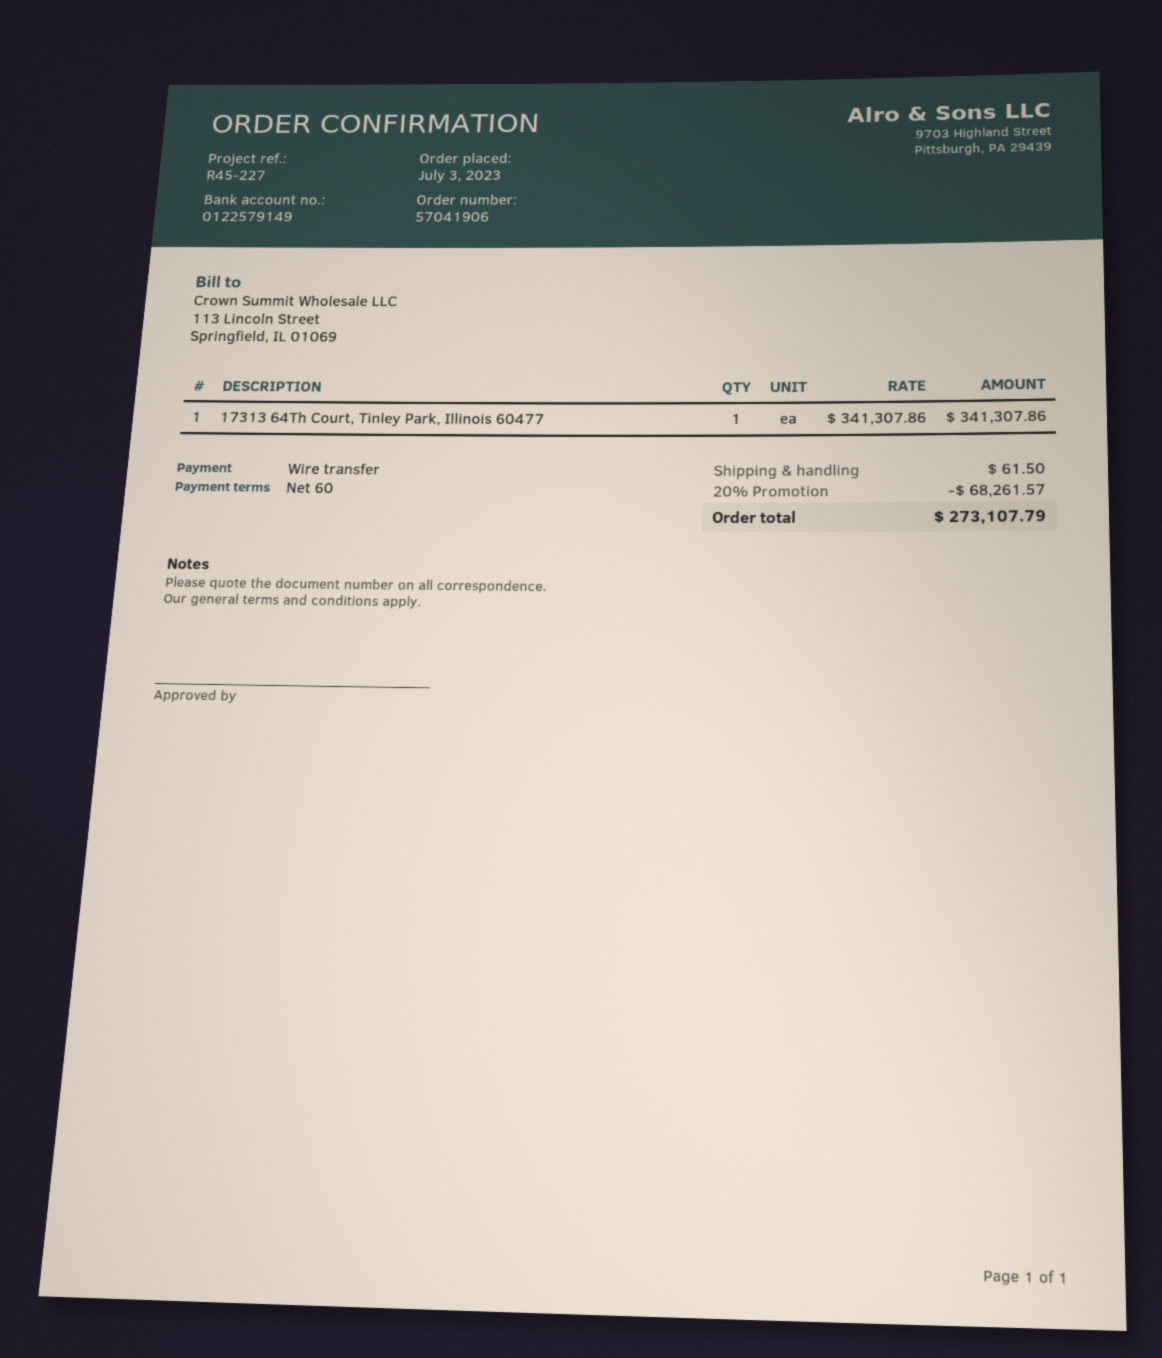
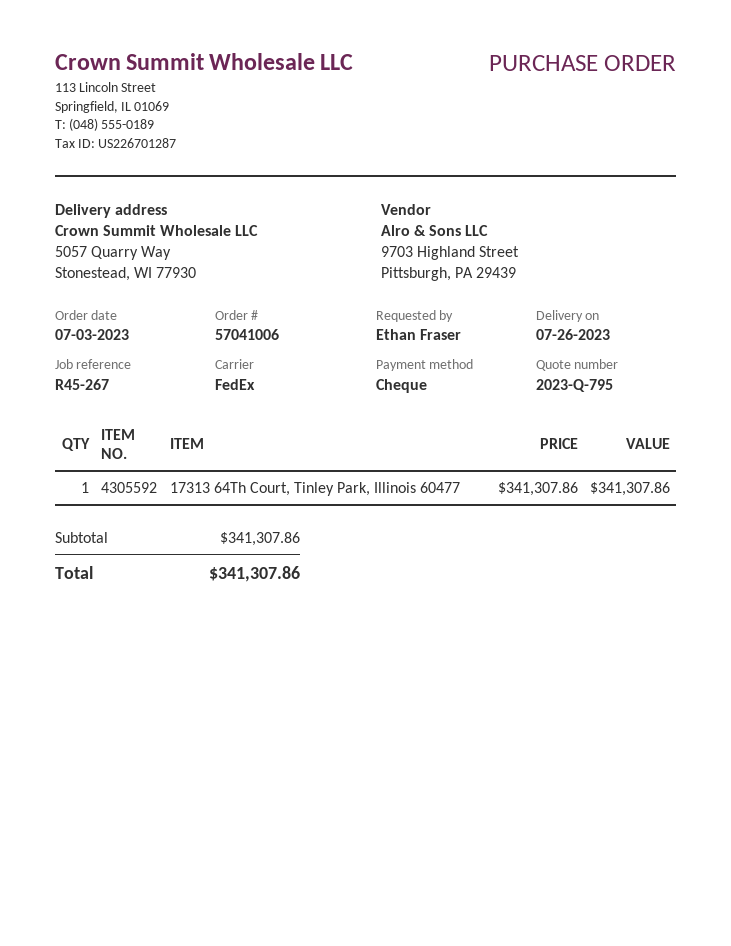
order number: 57041906 -> 57041006
reference: R45-227 -> R45-267
payment method: bank transfer -> cheque
discount: 20% = 68261.57 -> none
shipping: 61.50 -> none
total: 273107.79 -> 341307.86

